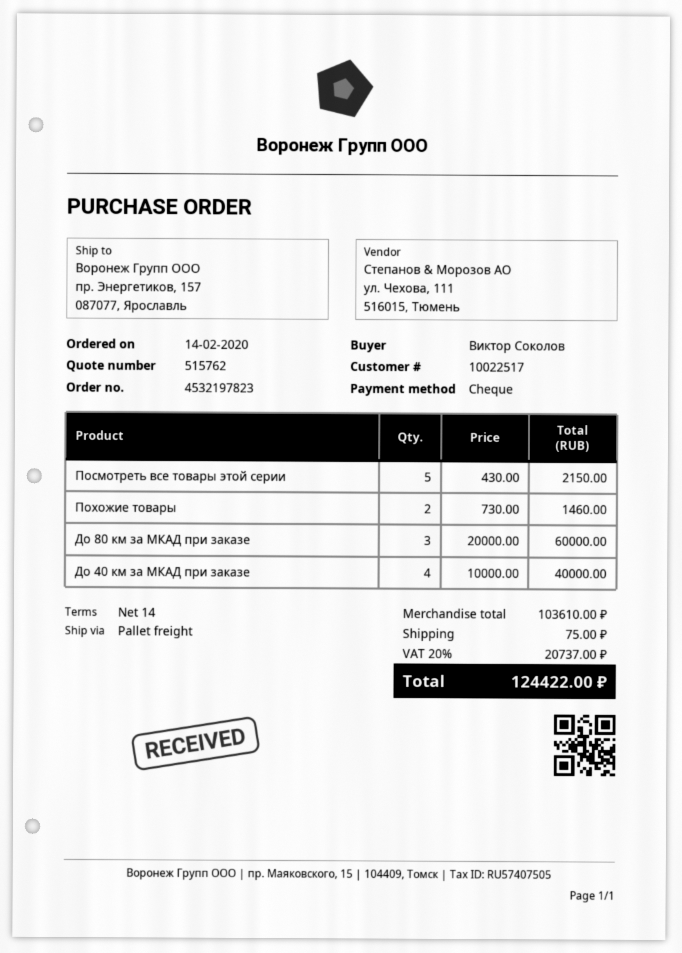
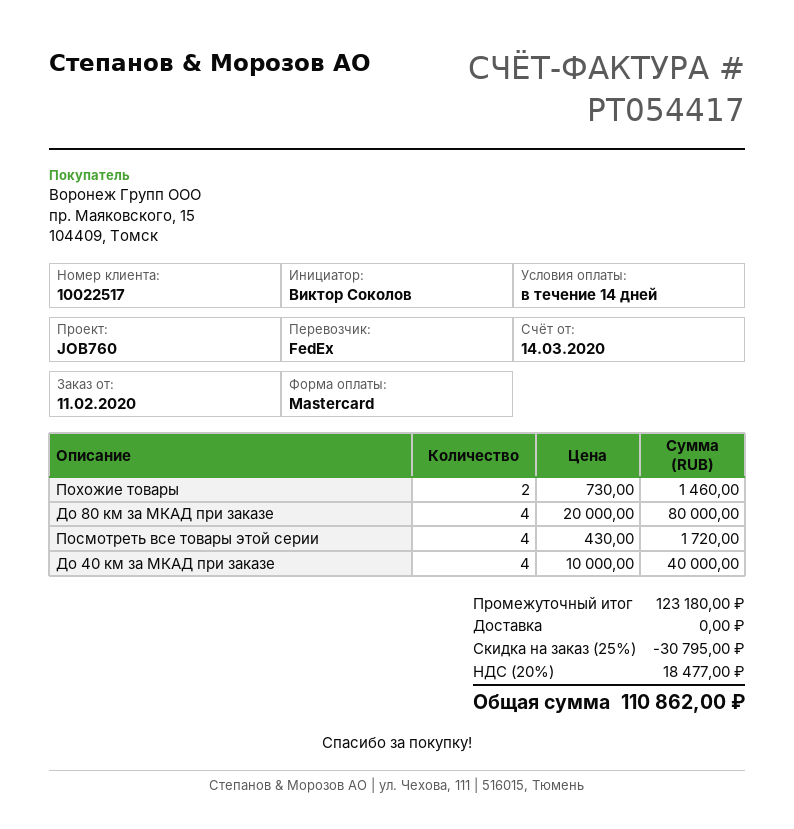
order date: 2020-02-14 -> 2020-02-11
payment method: cheque -> Mastercard
shipping method: pallet freight -> FedEx
Посмотреть все товары этой серии: 5 x 430.00 = 2150.00 -> 4 x 430.00 = 1720.00
До 80 км за МКАД при заказе: 3 x 20000.00 = 60000.00 -> 4 x 20000.00 = 80000.00
subtotal: 103610.00 -> 123180.00
discount: none -> 25% = 30795.00
shipping: 75.00 -> 0.00
tax: 20% = 20737.00 -> 20% = 18477.00
total: 124422.00 -> 110862.00

